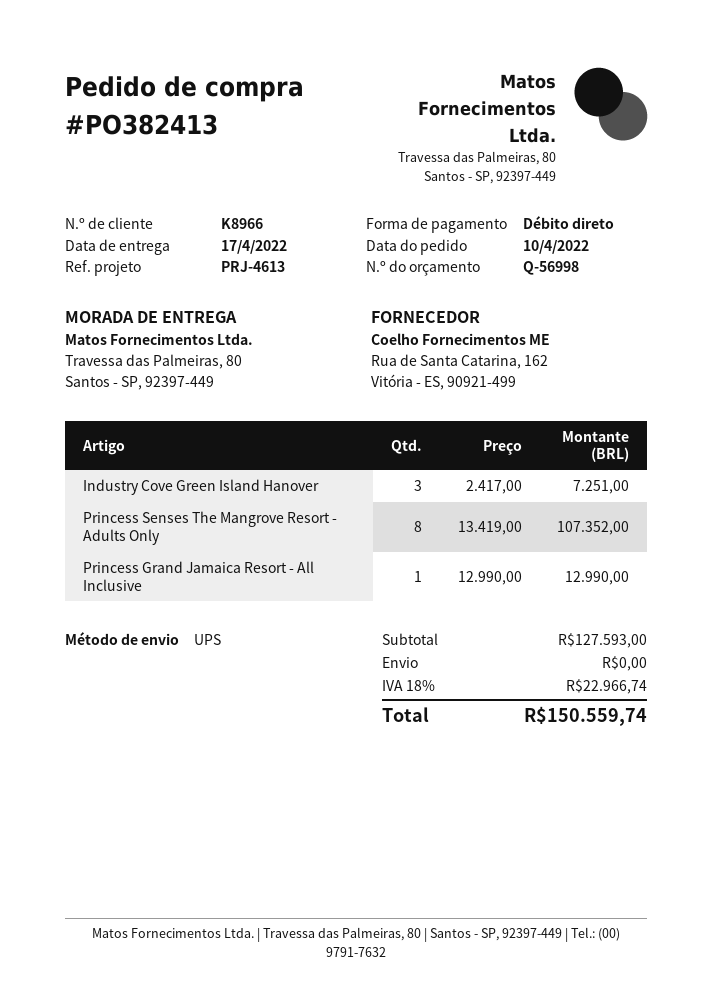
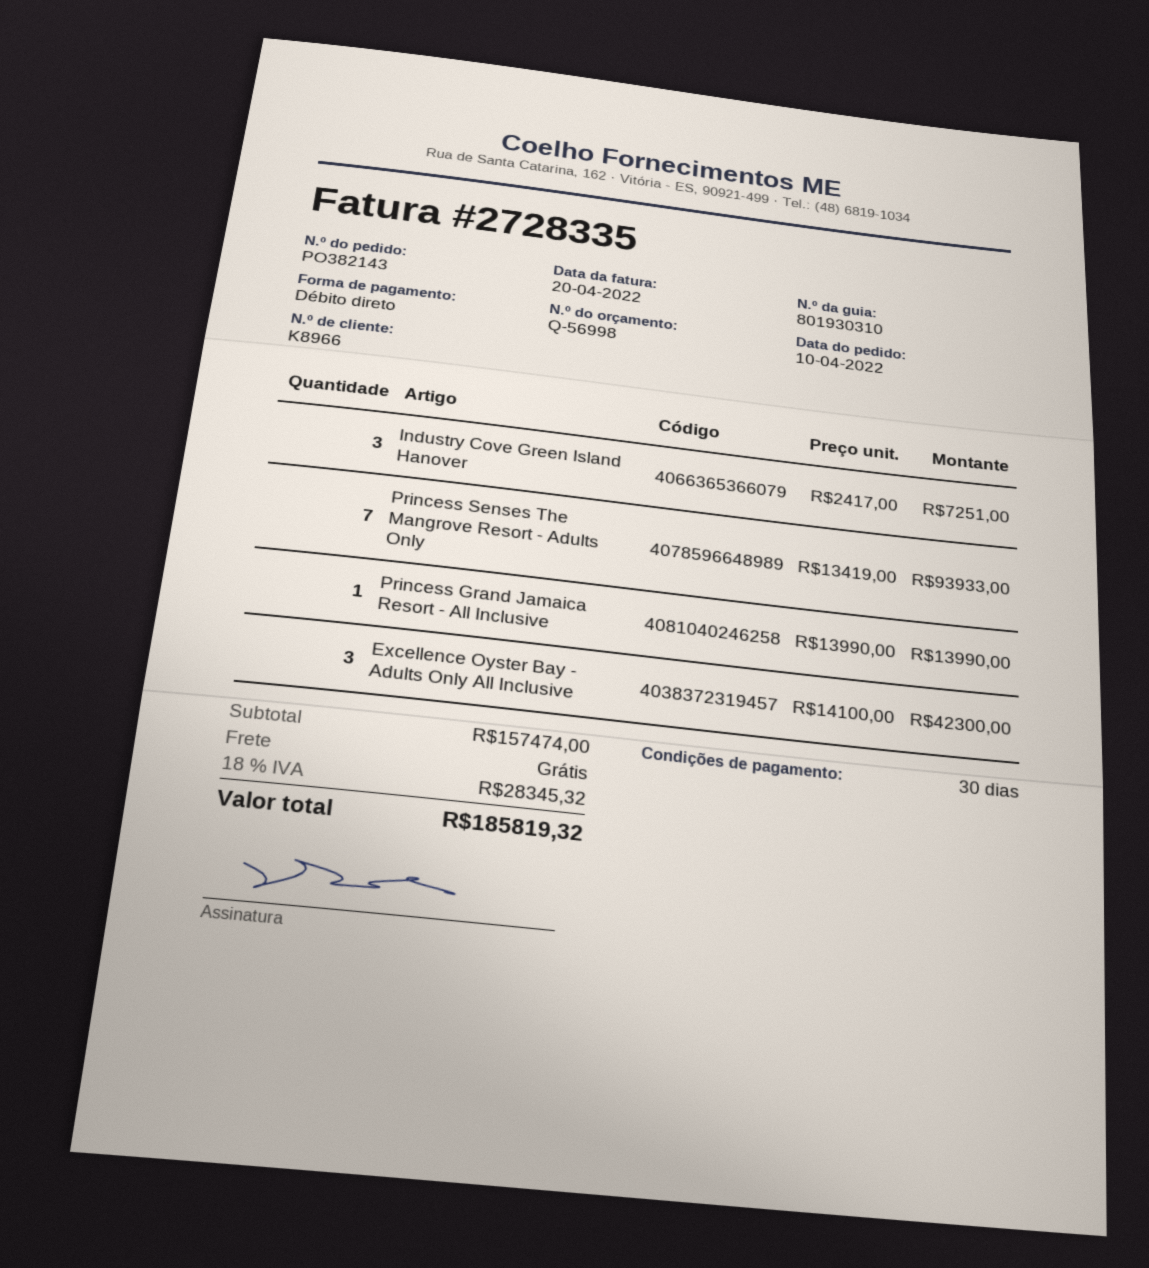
order number: PO382413 -> PO382143
Princess Senses The Mangrove Resort - Adults Only: 8 x 13419.00 = 107352.00 -> 7 x 13419.00 = 93933.00
Princess Grand Jamaica Resort - All Inclusive: 1 x 12990.00 = 12990.00 -> 1 x 13990.00 = 13990.00
Excellence Oyster Bay - Adults Only All Inclusive: none -> 3 x 14100.00 = 42300.00
subtotal: 127593.00 -> 157474.00
tax: 18% = 22966.74 -> 18% = 28345.32
total: 150559.74 -> 185819.32

